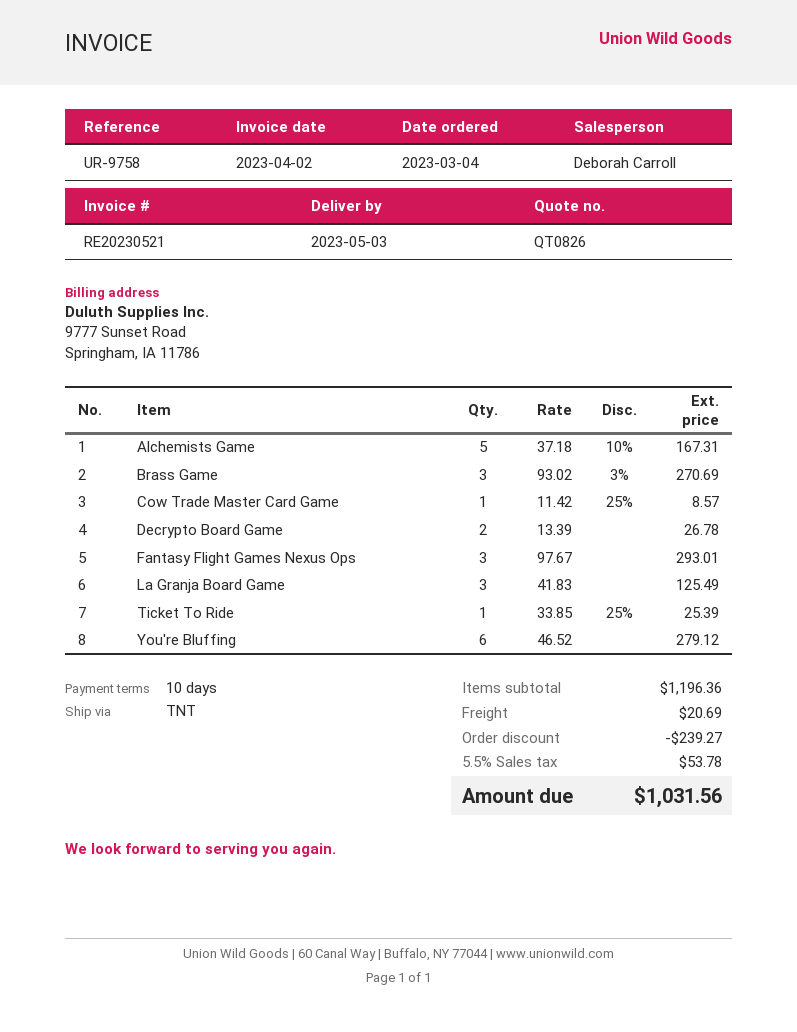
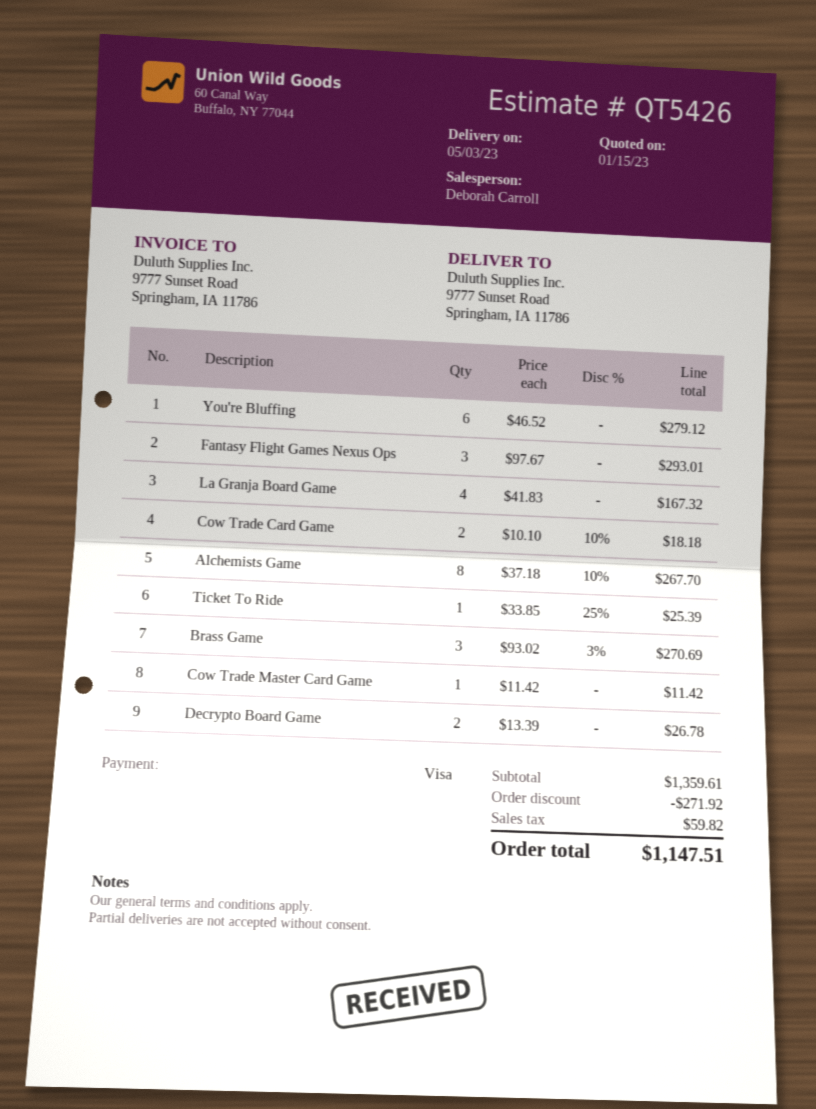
quote number: QT0826 -> QT5426
Alchemists Game: 5 x 37.18 - 10% = 167.31 -> 8 x 37.18 - 10% = 267.70
Cow Trade Master Card Game: 1 x 11.42 - 25% = 8.57 -> 1 x 11.42 = 11.42
La Granja Board Game: 3 x 41.83 = 125.49 -> 4 x 41.83 = 167.32
Cow Trade Card Game: none -> 2 x 10.10 - 10% = 18.18
subtotal: 1196.36 -> 1359.61
discount: 239.27 -> 271.92
shipping: 20.69 -> none
tax: 53.78 -> 59.82
total: 1031.56 -> 1147.51

